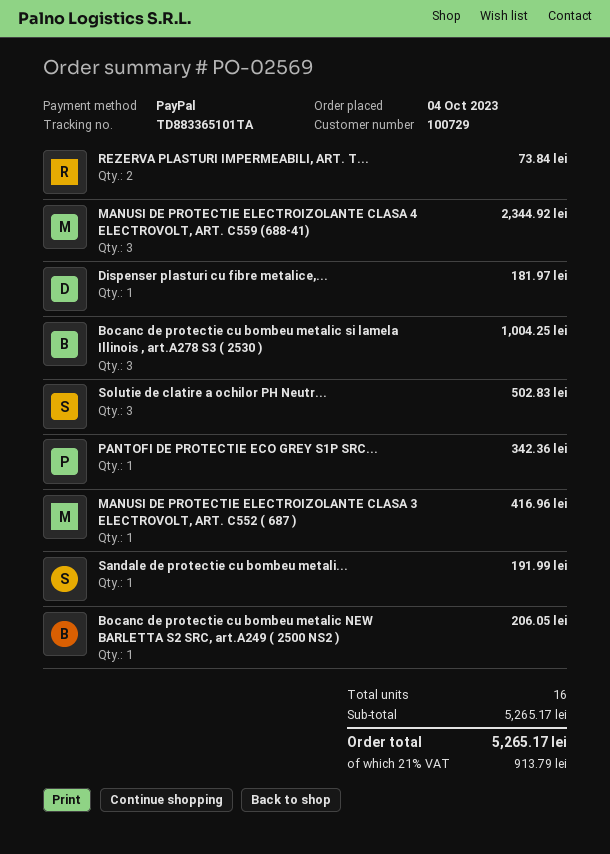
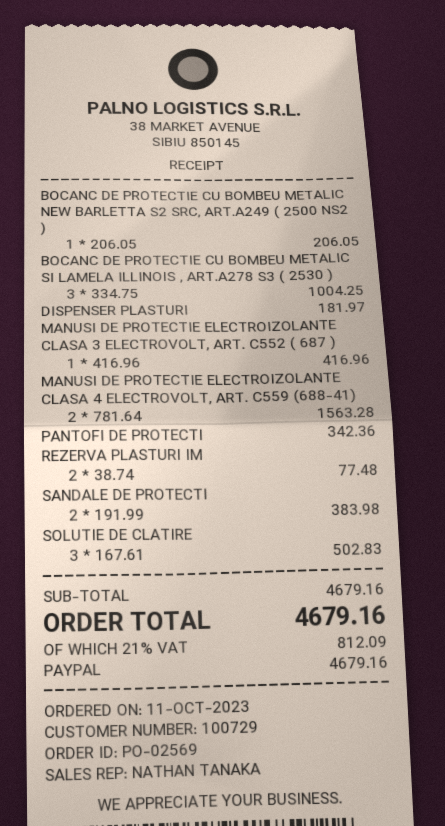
order date: 2023-10-04 -> 2023-10-11
REZERVA PLASTURI IMPERMEABILI, ART. T...: 2 for 73.84 -> 2 for 77.48
MANUSI DE PROTECTIE ELECTROIZOLANTE CLASA 4 ELECTROVOLT, ART. C559 (688-41): 3 for 2344.92 -> 2 for 1563.28
Sandale de protectie cu bombeu metali...: 1 for 191.99 -> 2 for 383.98
subtotal: 5265.17 -> 4679.16
tax: 21% = 913.79 -> 21% = 812.09
total: 5265.17 -> 4679.16

